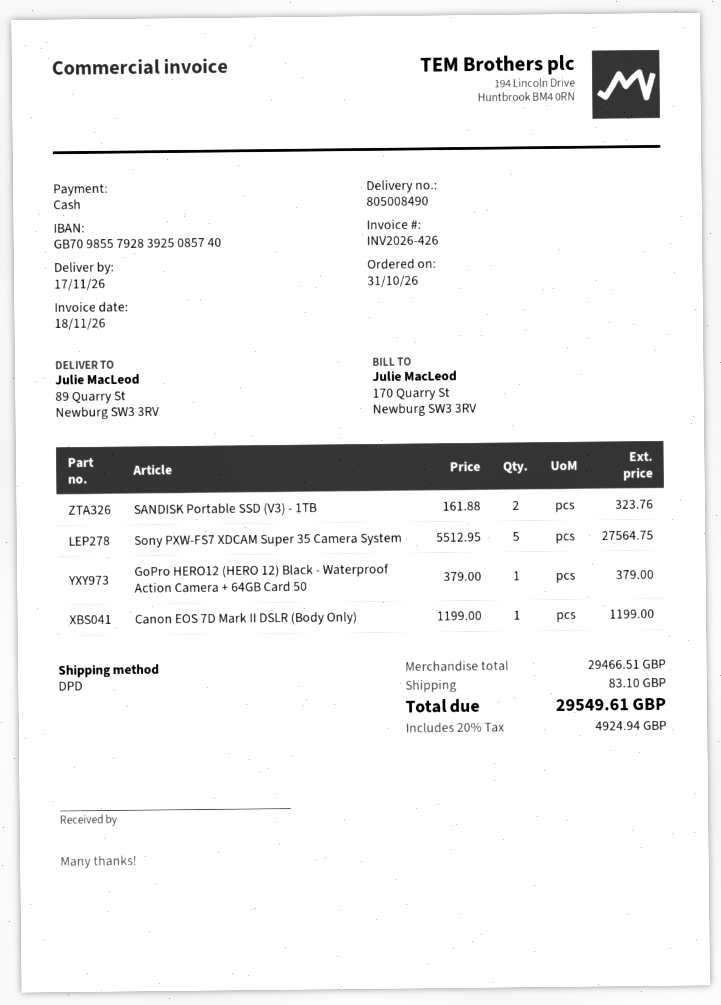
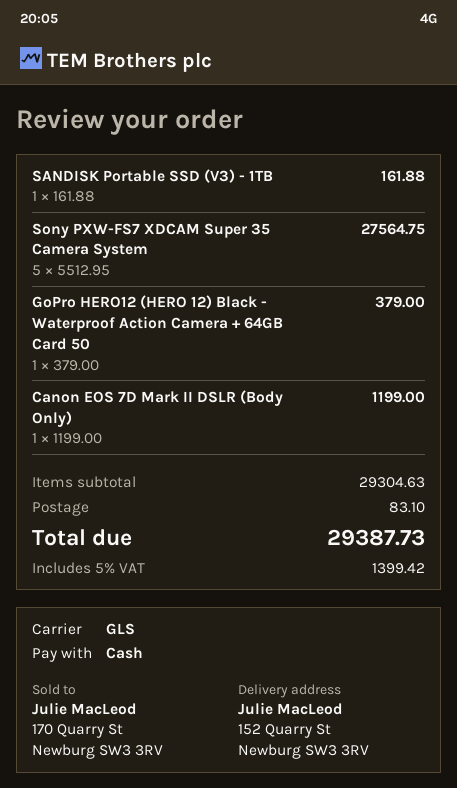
shipping method: DPD -> GLS
ship to: 89 Quarry St, Newburg SW3 3RV -> 152 Quarry St, Newburg SW3 3RV
SANDISK Portable SSD (V3) - 1TB: 2 x 161.88 = 323.76 -> 1 x 161.88 = 161.88
subtotal: 29466.51 -> 29304.63
tax: 20% = 4924.94 -> 5% = 1399.42
total: 29549.61 -> 29387.73

